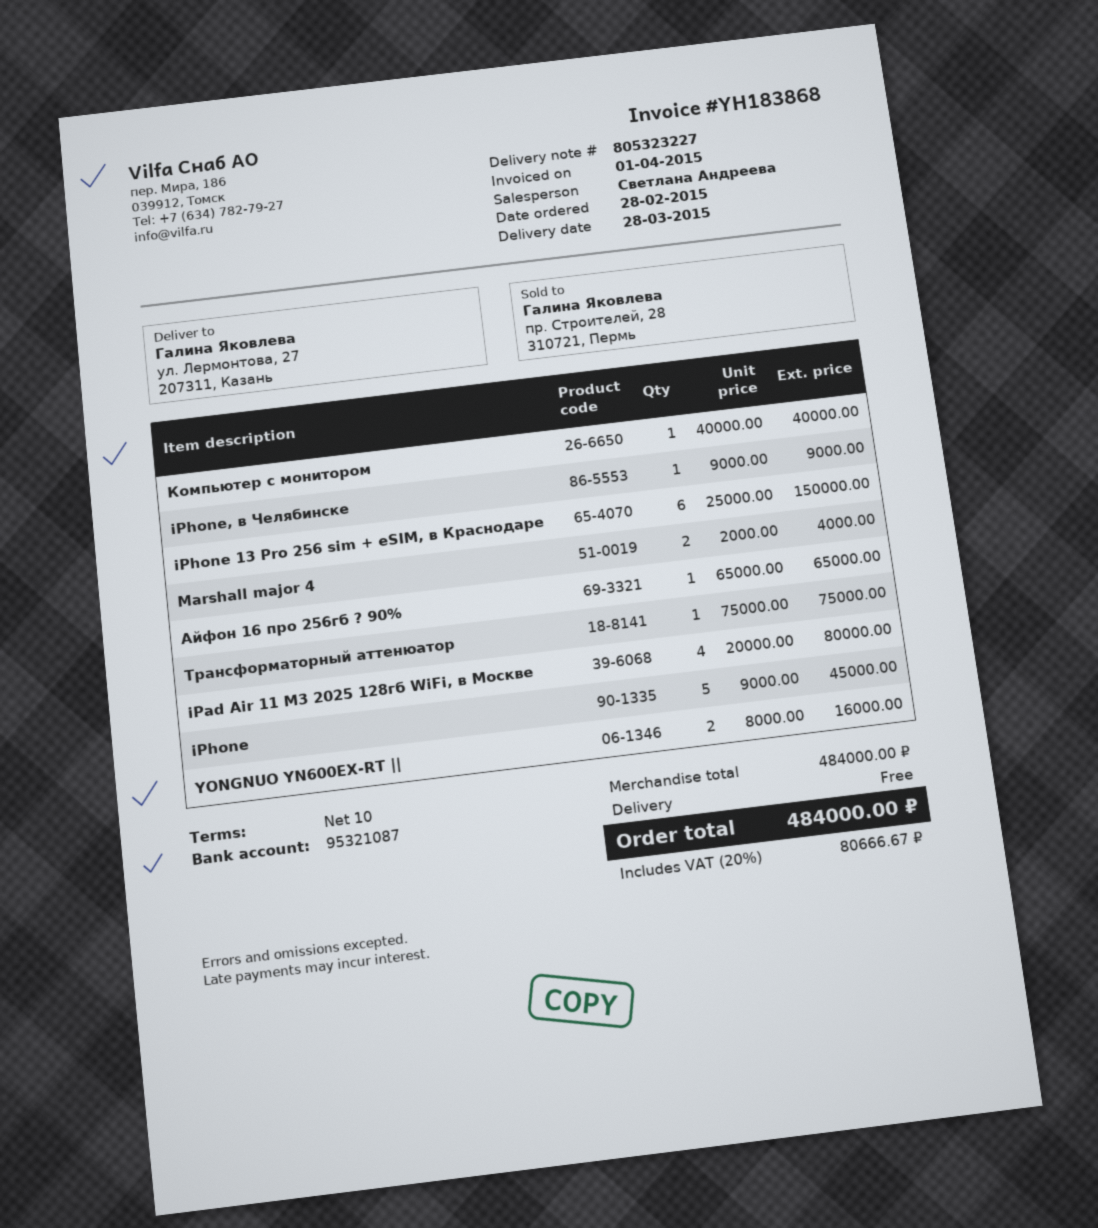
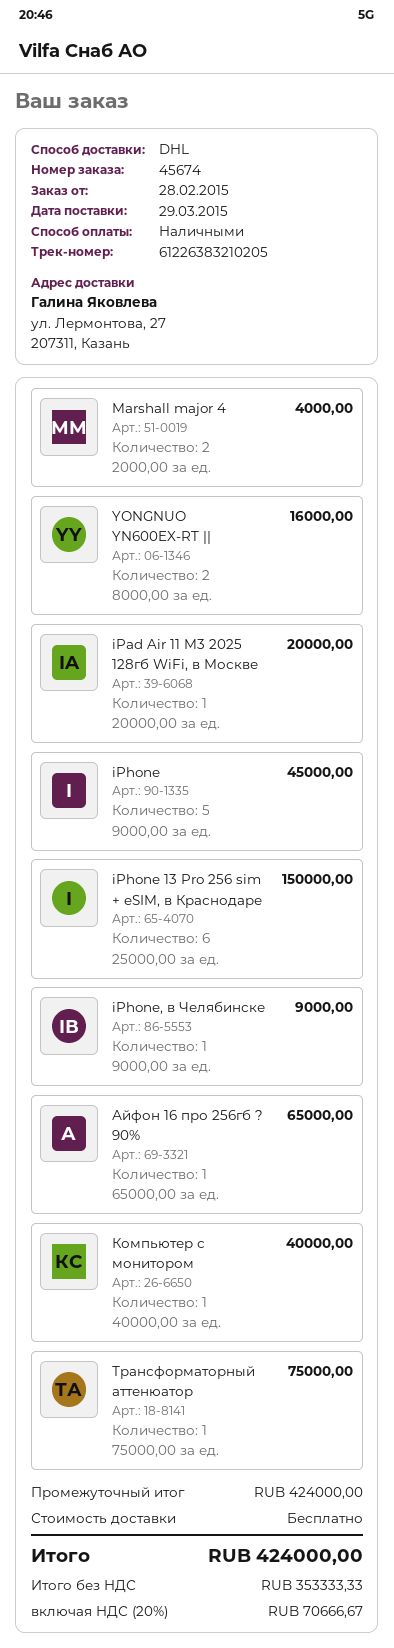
delivery date: 2015-03-28 -> 2015-03-29
iPad Air 11 M3 2025 128гб WiFi, в Москве: 4 x 20000.00 = 80000.00 -> 1 x 20000.00 = 20000.00
subtotal: 484000.00 -> 424000.00
tax: 20% = 80666.67 -> 20% = 70666.67
total: 484000.00 -> 424000.00

